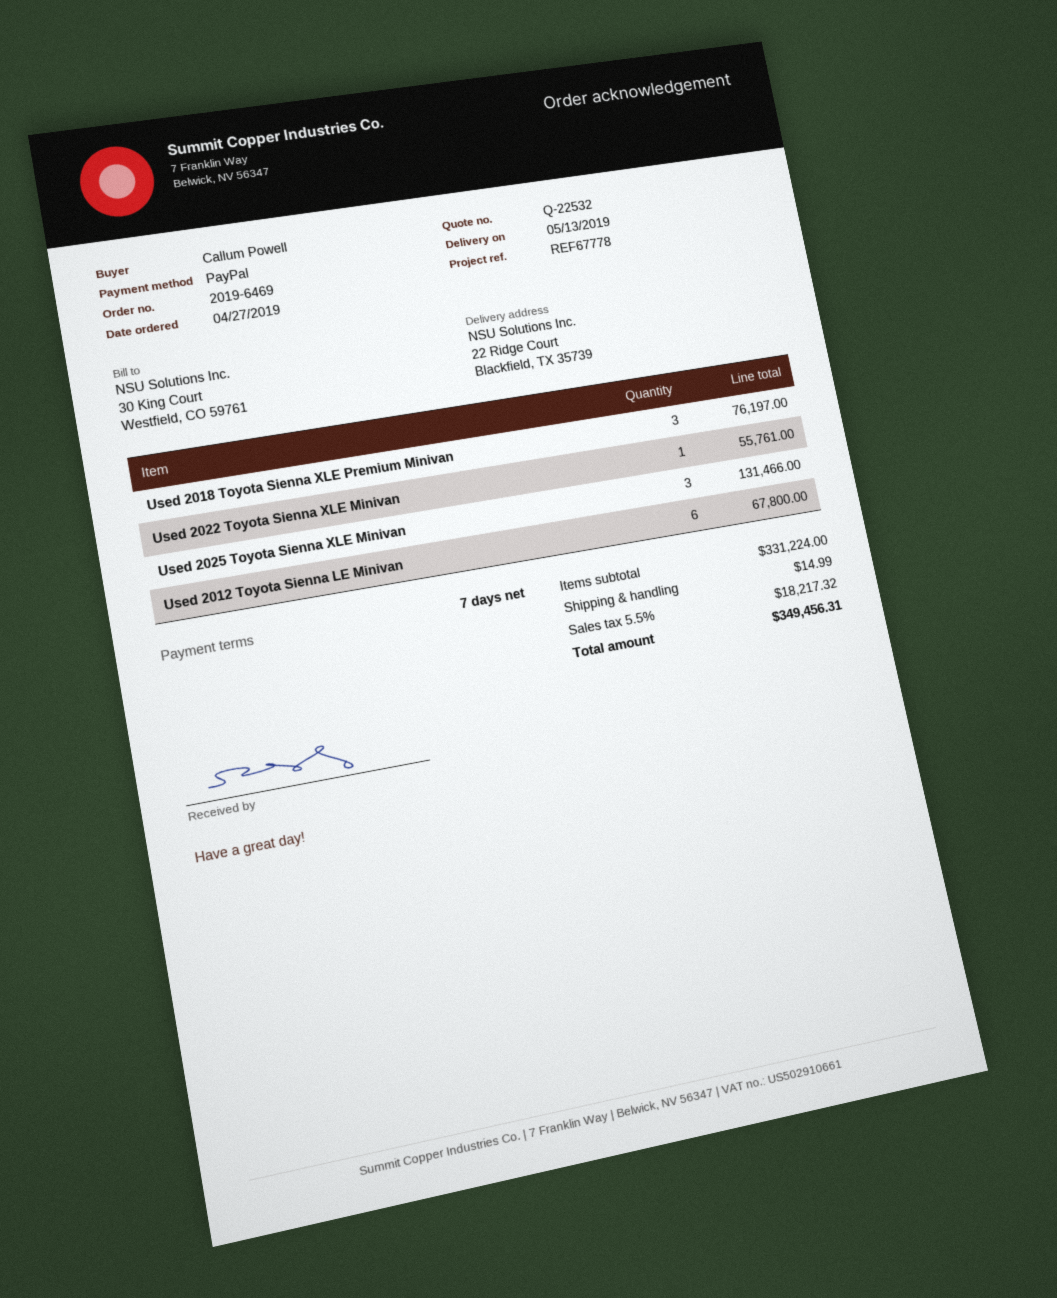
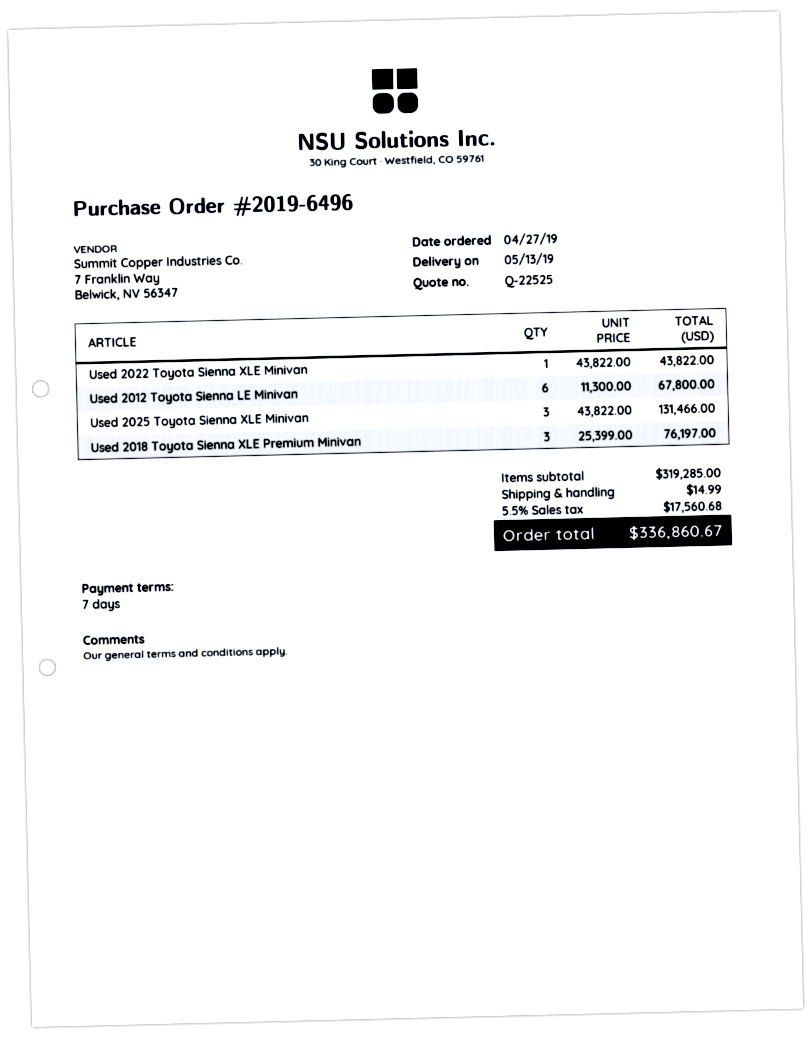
quote number: Q-22532 -> Q-22525
order number: 2019-6469 -> 2019-6496
Used 2022 Toyota Sienna XLE Minivan: 1 for 55761.00 -> 1 for 43822.00
subtotal: 331224.00 -> 319285.00
tax: 5.5% = 18217.32 -> 5.5% = 17560.68
total: 349456.31 -> 336860.67

